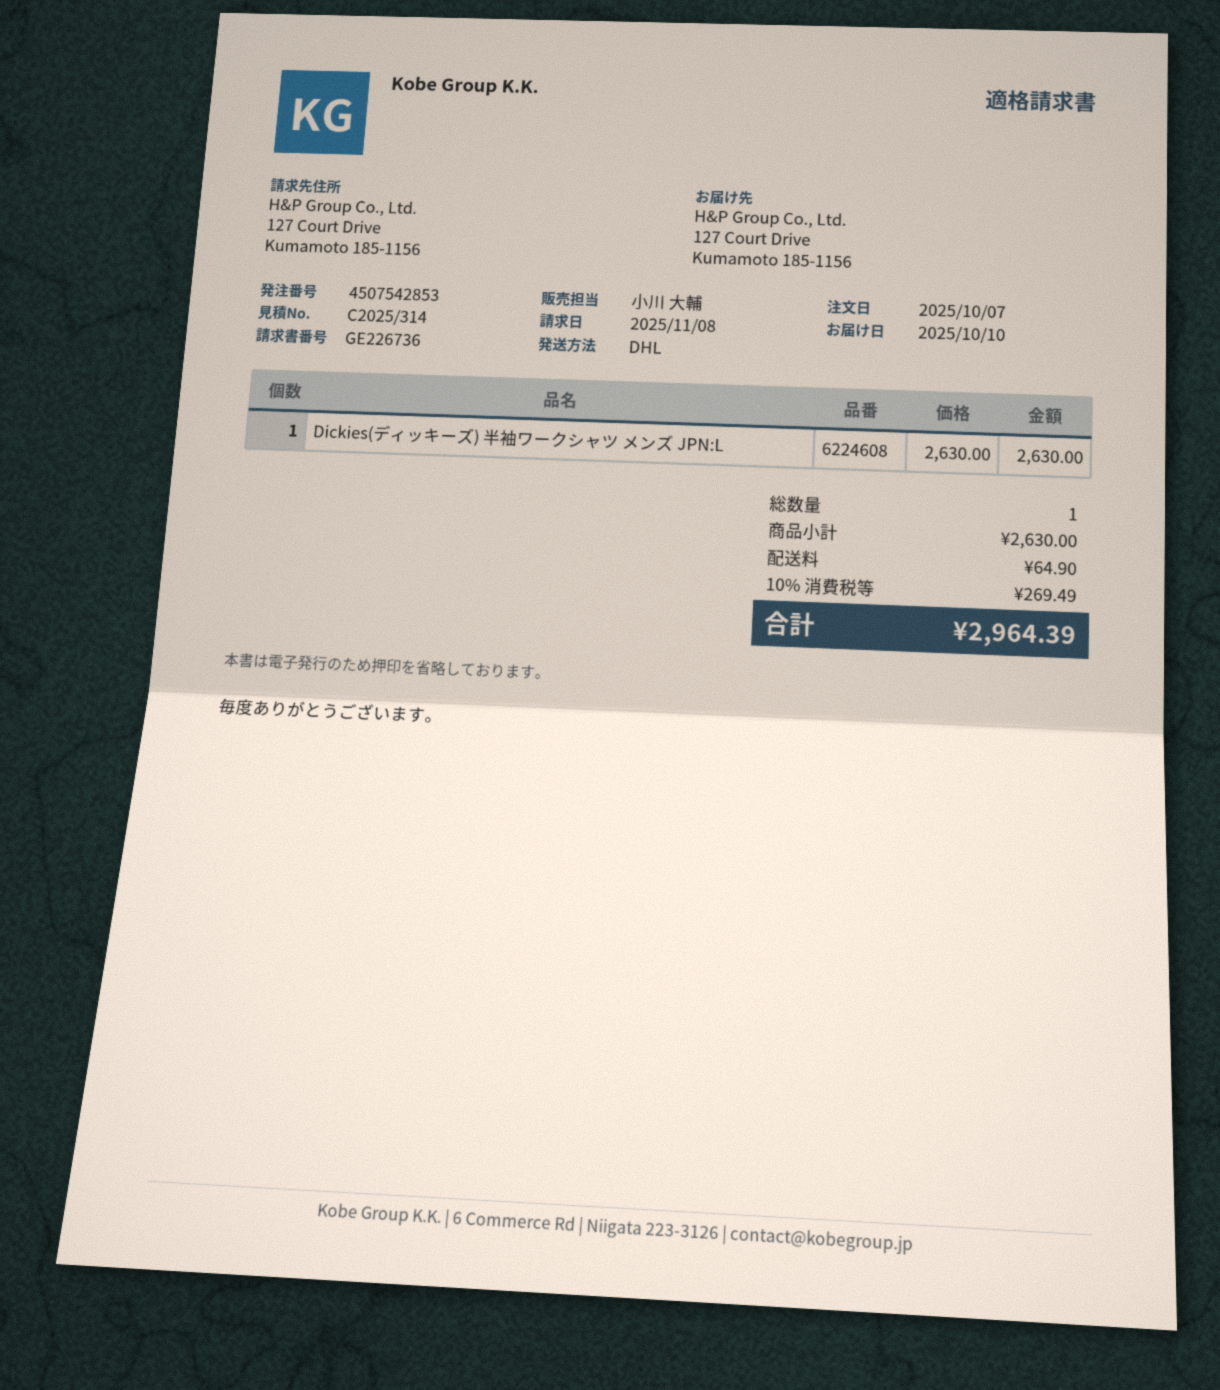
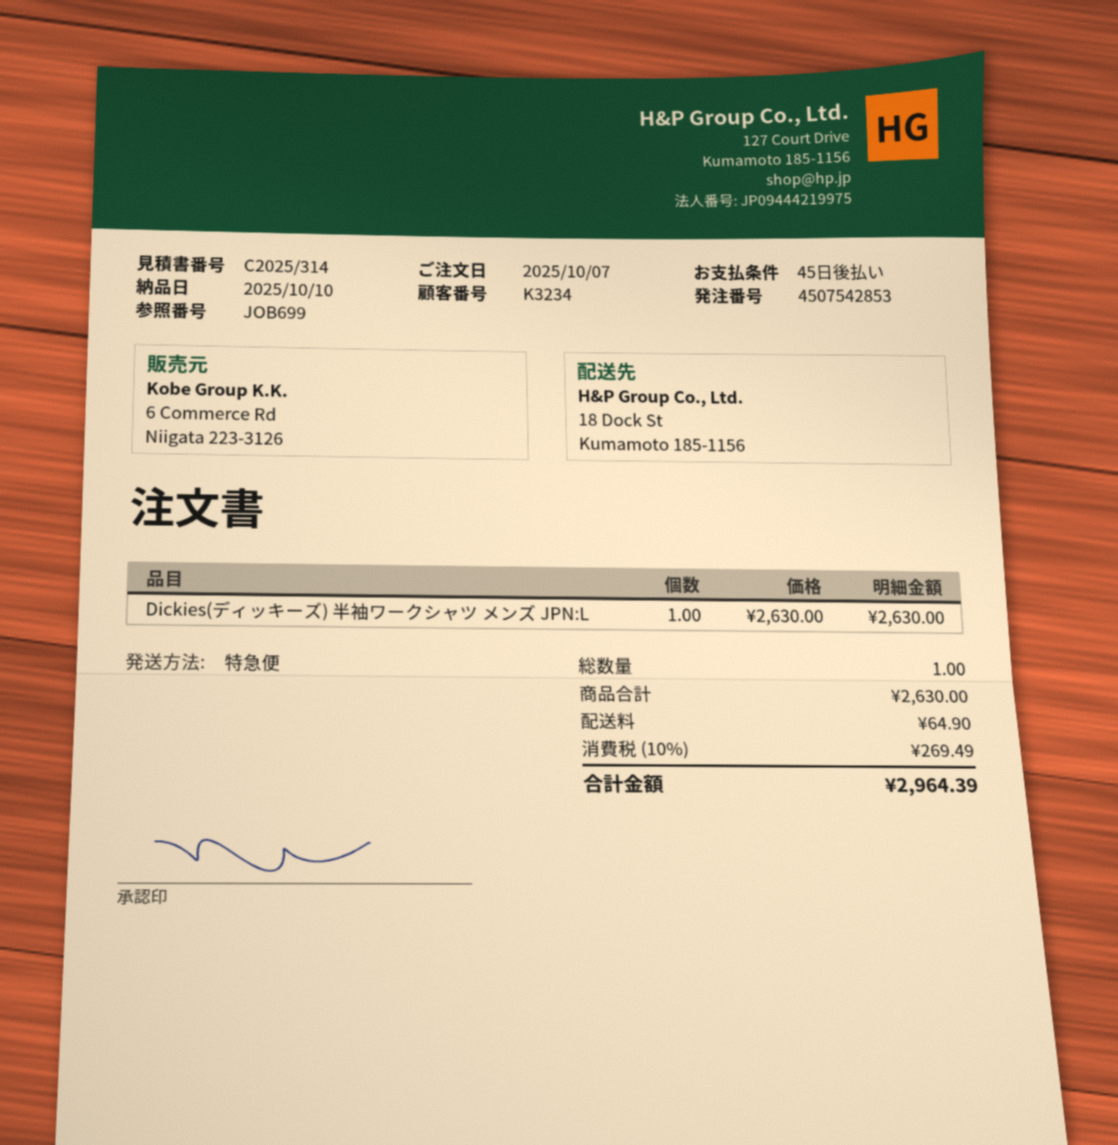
shipping method: DHL -> express
ship to: 127 Court Drive, Kumamoto 185-1156 -> 18 Dock St, Kumamoto 185-1156

